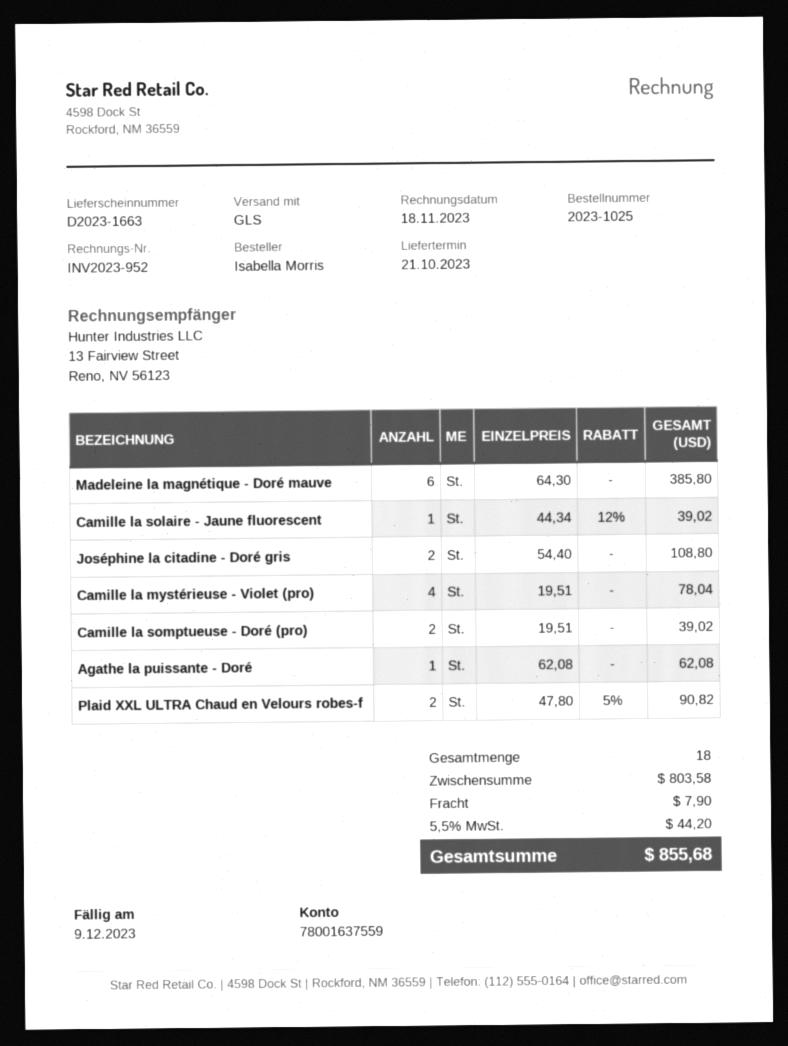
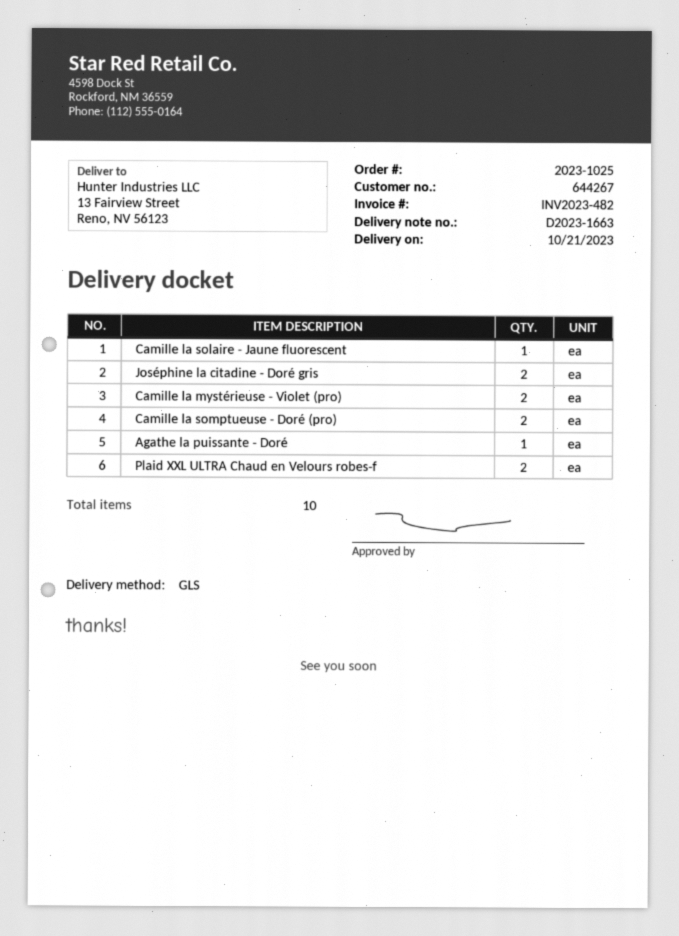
invoice number: INV2023-952 -> INV2023-482
Madeleine la magnétique - Doré mauve: 6 -> none
Camille la mystérieuse - Violet (pro): 4 -> 2
total quantity: 18 -> 10

